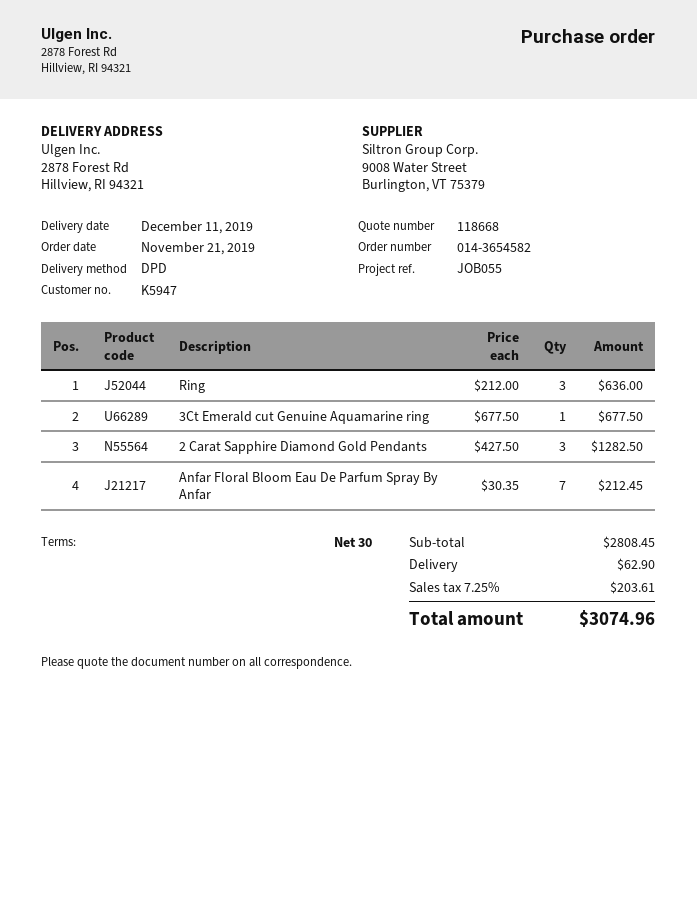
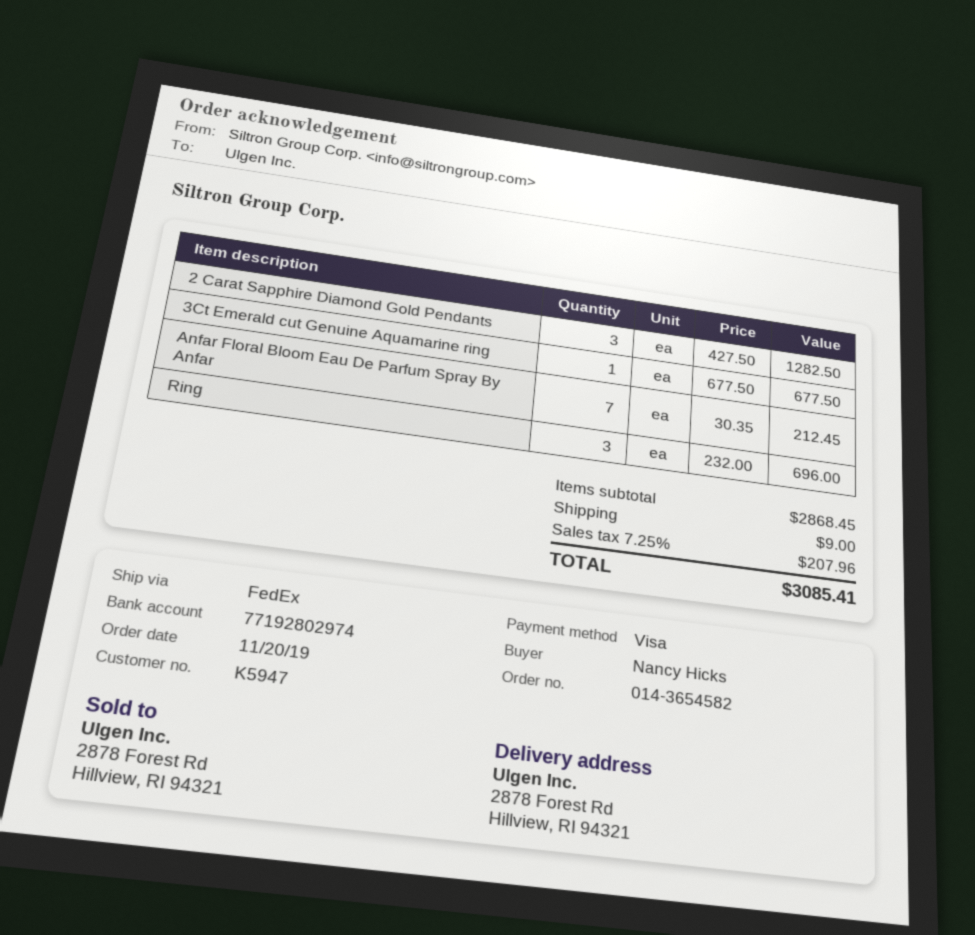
order date: 2019-11-21 -> 2019-11-20
shipping method: DPD -> FedEx
Ring: 3 x 212.00 = 636.00 -> 3 x 232.00 = 696.00
subtotal: 2808.45 -> 2868.45
shipping: 62.90 -> 9.00
tax: 7.25% = 203.61 -> 7.25% = 207.96
total: 3074.96 -> 3085.41

